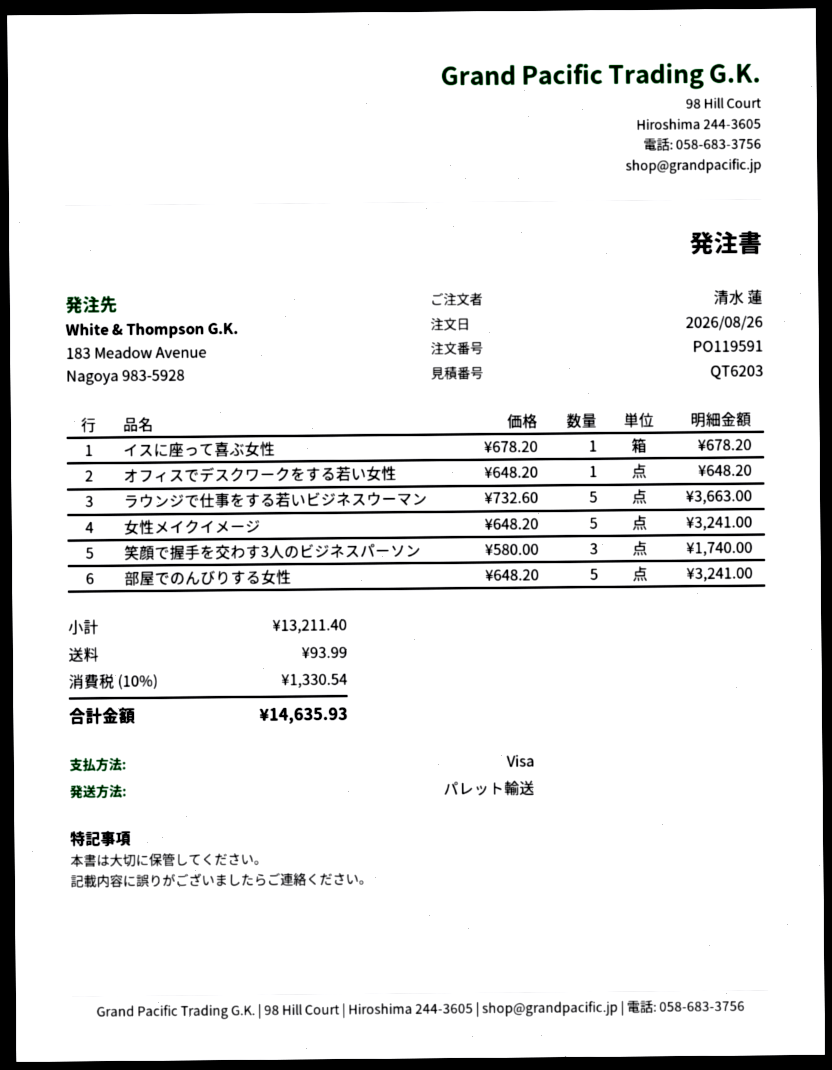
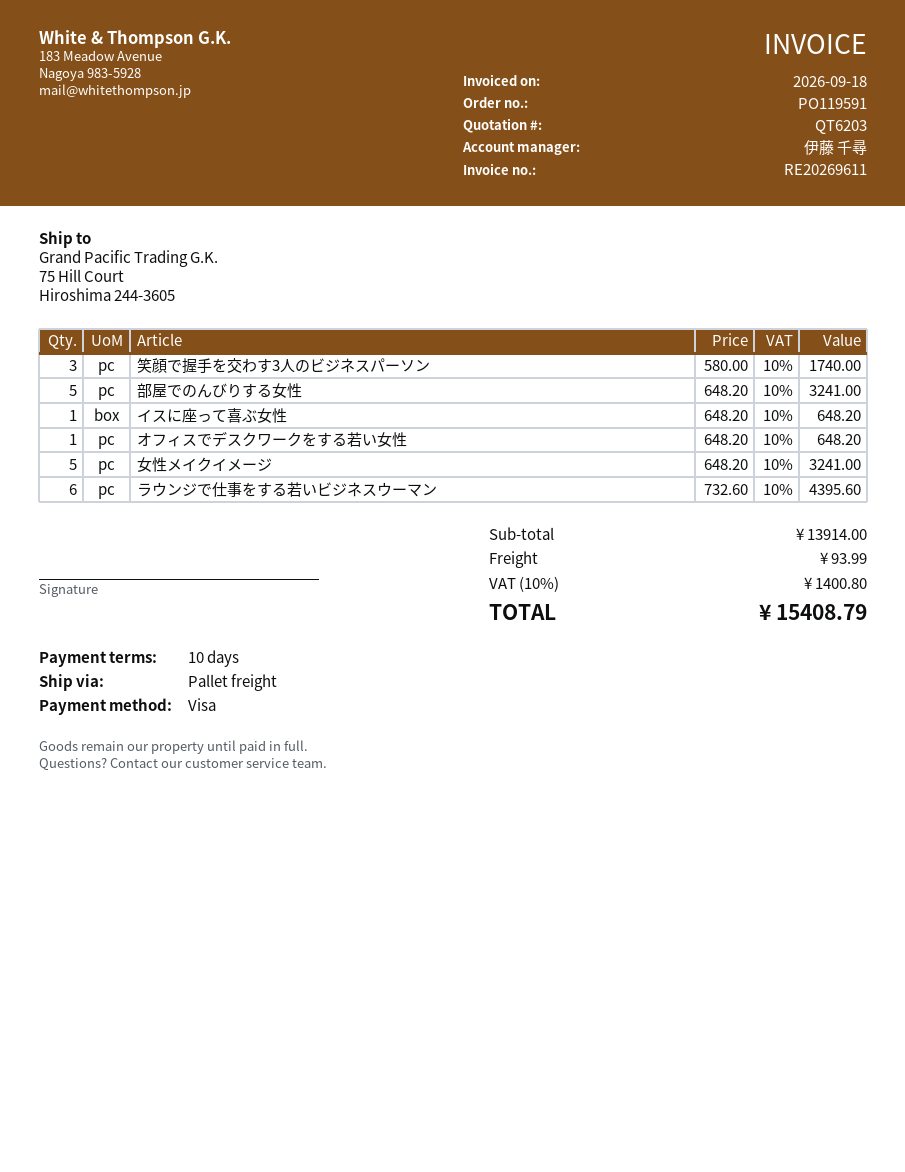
イスに座って喜ぶ女性: 1 x 678.20 = 678.20 -> 1 x 648.20 = 648.20
ラウンジで仕事をする若いビジネスウーマン: 5 x 732.60 = 3663.00 -> 6 x 732.60 = 4395.60
subtotal: 13211.40 -> 13914.00
tax: 10% = 1330.54 -> 10% = 1400.80
total: 14635.93 -> 15408.79

